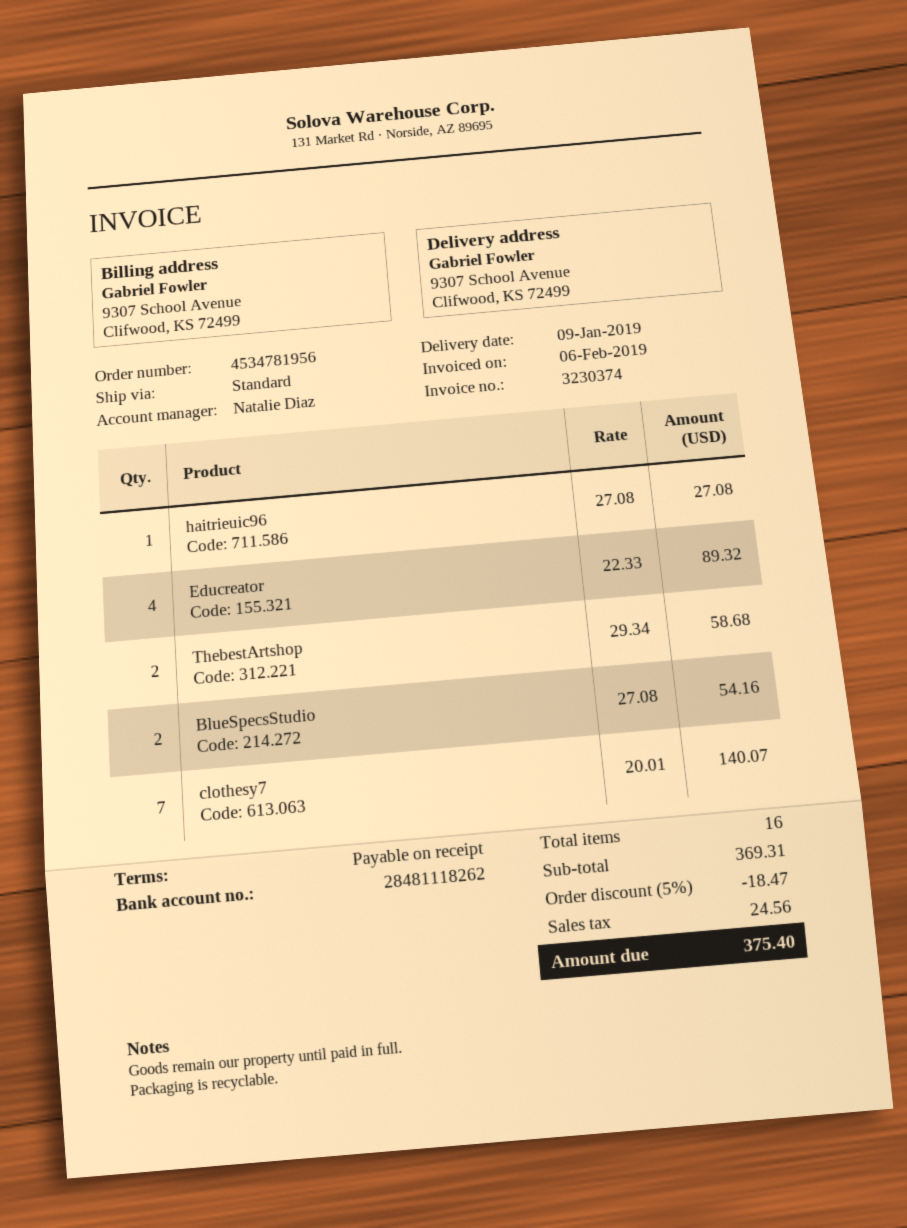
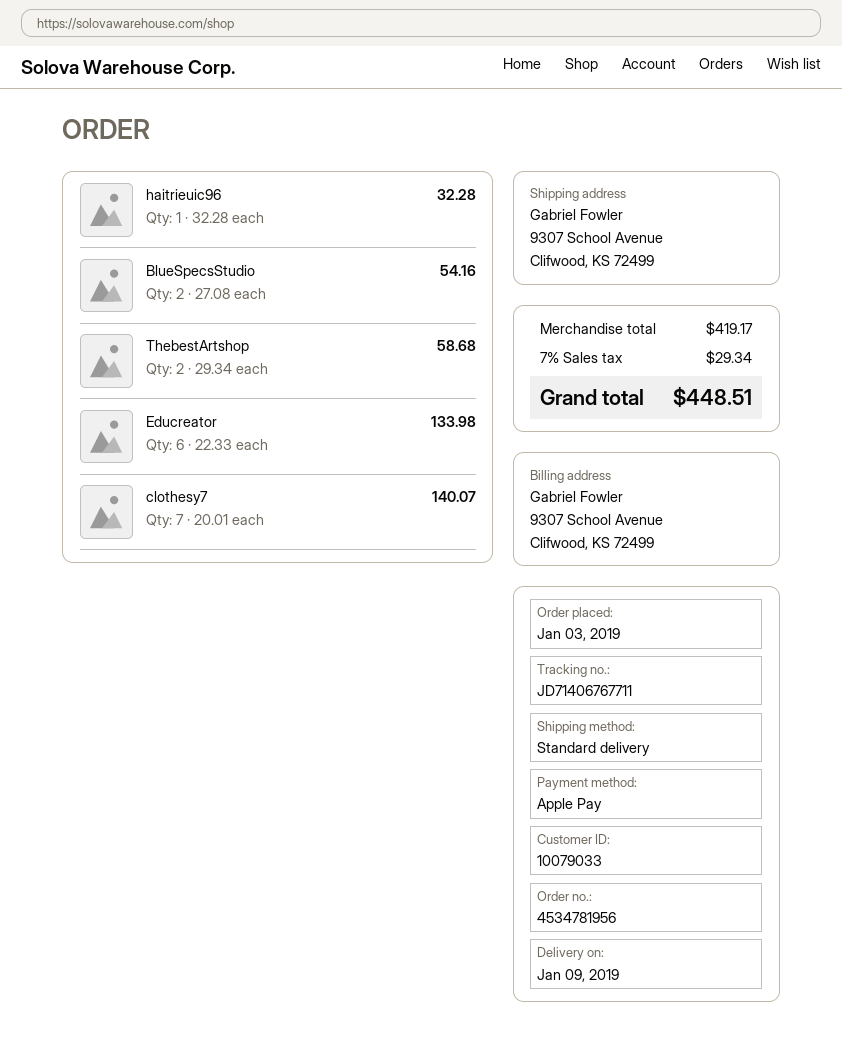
haitrieuic96: 1 x 27.08 = 27.08 -> 1 x 32.28 = 32.28
Educreator: 4 x 22.33 = 89.32 -> 6 x 22.33 = 133.98
subtotal: 369.31 -> 419.17
discount: 5% = 18.47 -> none
tax: 24.56 -> 29.34
total: 375.40 -> 448.51

